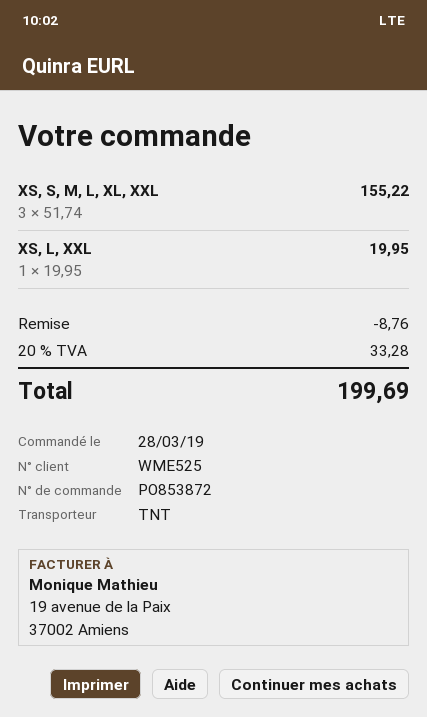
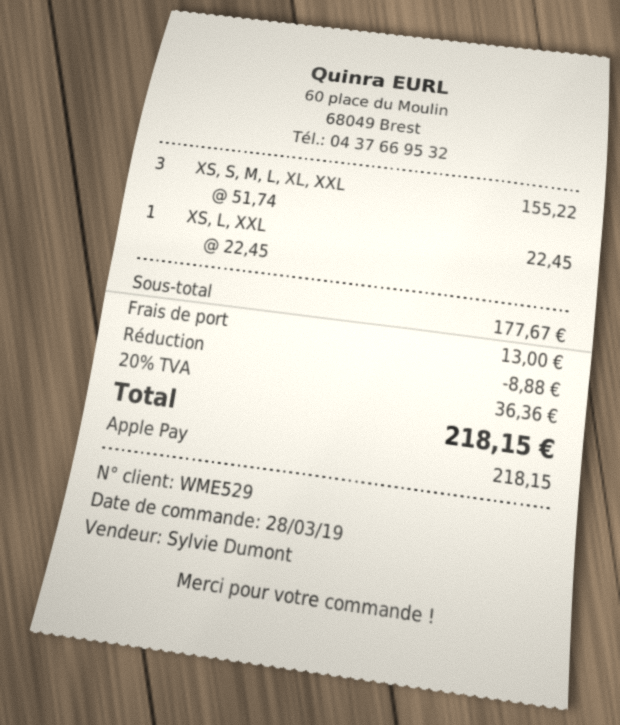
customer number: WME525 -> WME529
XS, L, XXL: 1 x 19.95 = 19.95 -> 1 x 22.45 = 22.45
discount: 8.76 -> 8.88
shipping: none -> 13.00
tax: 20% = 33.28 -> 20% = 36.36
total: 199.69 -> 218.15

